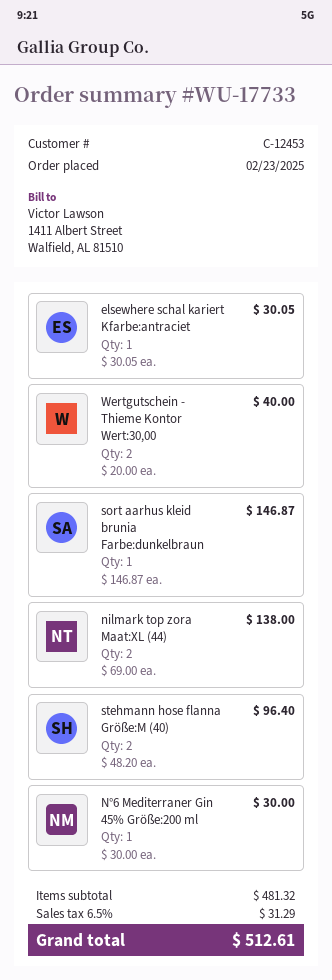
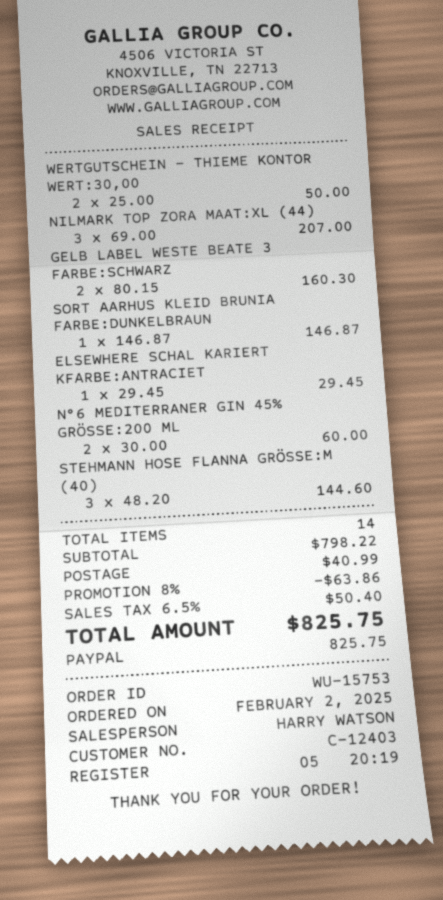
order number: WU-17733 -> WU-15753
order date: 2025-02-23 -> 2025-02-02
customer number: C-12453 -> C-12403
elsewhere schal kariert Kfarbe:antraciet: 1 x 30.05 = 30.05 -> 1 x 29.45 = 29.45
Wertgutschein - Thieme Kontor Wert:30,00: 2 x 20.00 = 40.00 -> 2 x 25.00 = 50.00
nilmark top zora Maat:XL (44): 2 x 69.00 = 138.00 -> 3 x 69.00 = 207.00
stehmann hose flanna Größe:M (40): 2 x 48.20 = 96.40 -> 3 x 48.20 = 144.60
N°6 Mediterraner Gin 45% Größe:200 ml: 1 x 30.00 = 30.00 -> 2 x 30.00 = 60.00
GELB LABEL WESTE BEATE 3 FARBE:SCHWARZ: none -> 2 x 80.15 = 160.30
subtotal: 481.32 -> 798.22
discount: none -> 8% = 63.86
shipping: none -> 40.99
tax: 6.5% = 31.29 -> 6.5% = 50.40
total: 512.61 -> 825.75

